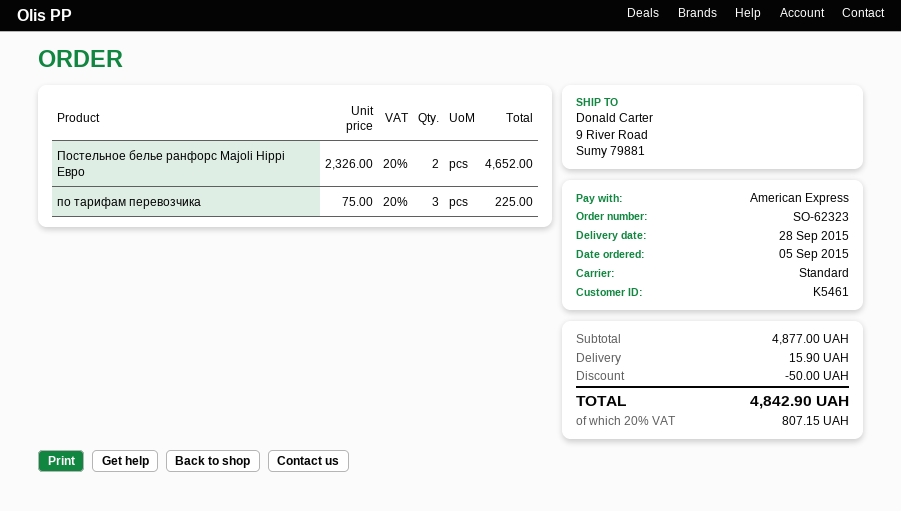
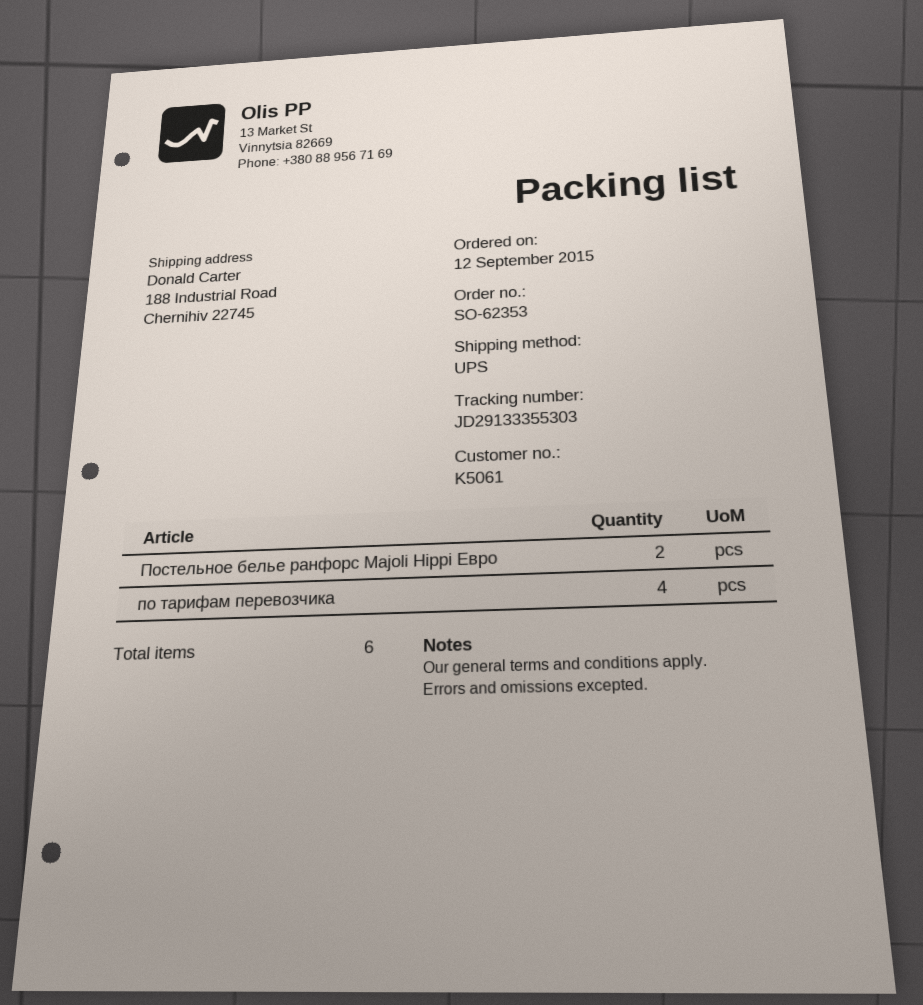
order number: SO-62323 -> SO-62353
order date: 2015-09-05 -> 2015-09-12
customer number: K5461 -> K5061
shipping method: standard -> UPS
ship to: 9 River Road, Sumy 79881 -> 188 Industrial Road, Chernihiv 22745
по тарифам перевозчика: 3 -> 4

